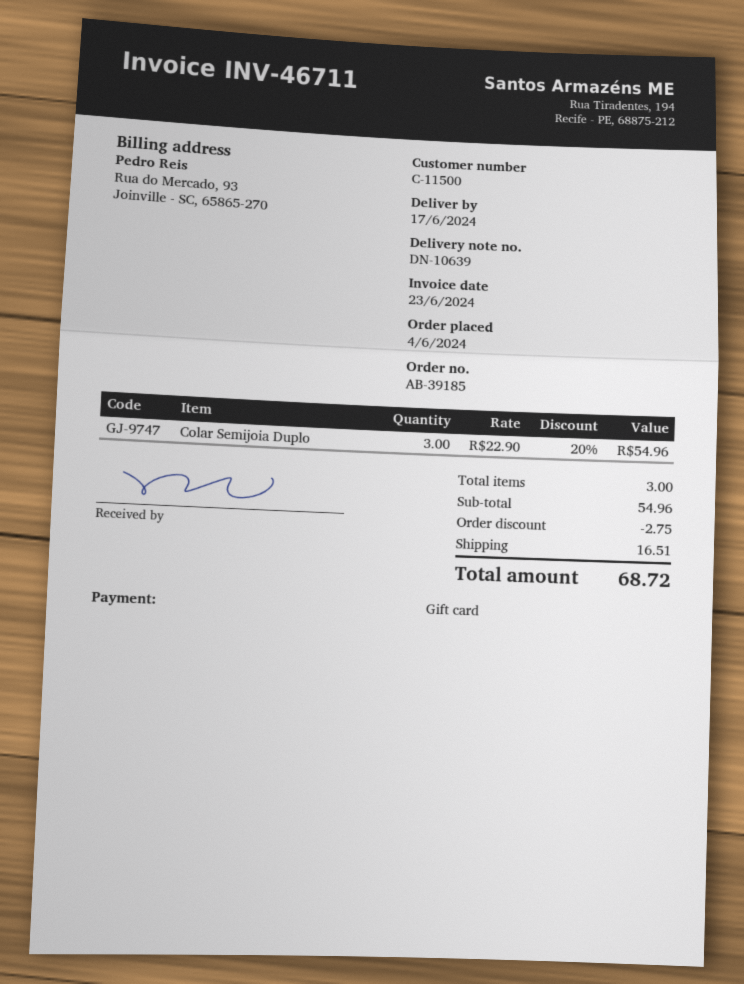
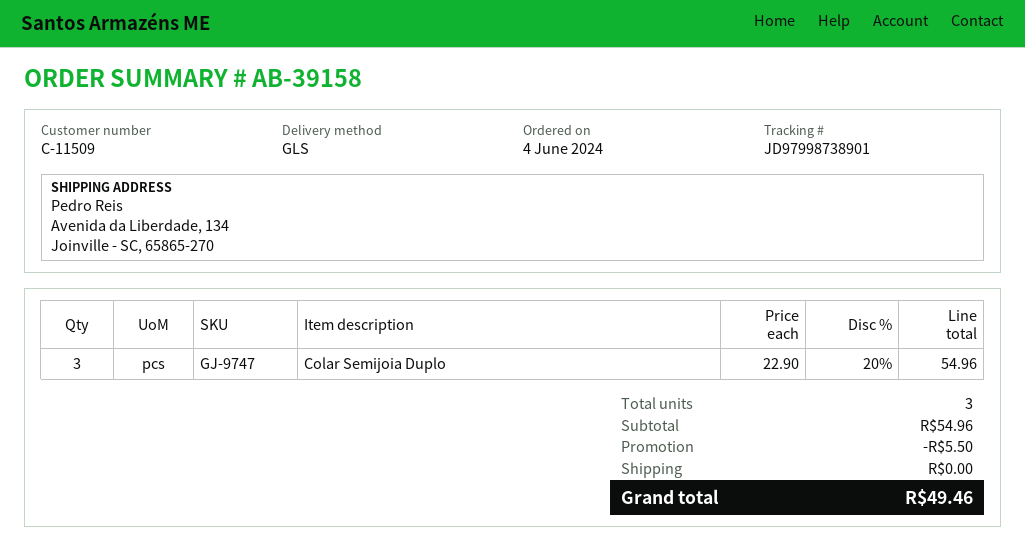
order number: AB-39185 -> AB-39158
customer number: C-11500 -> C-11509
discount: 2.75 -> 5.50
shipping: 16.51 -> 0.00
total: 68.72 -> 49.46

